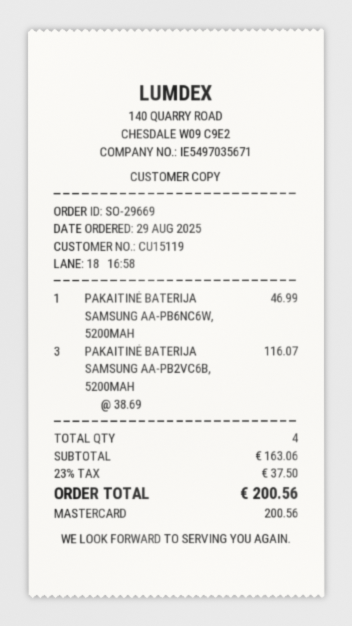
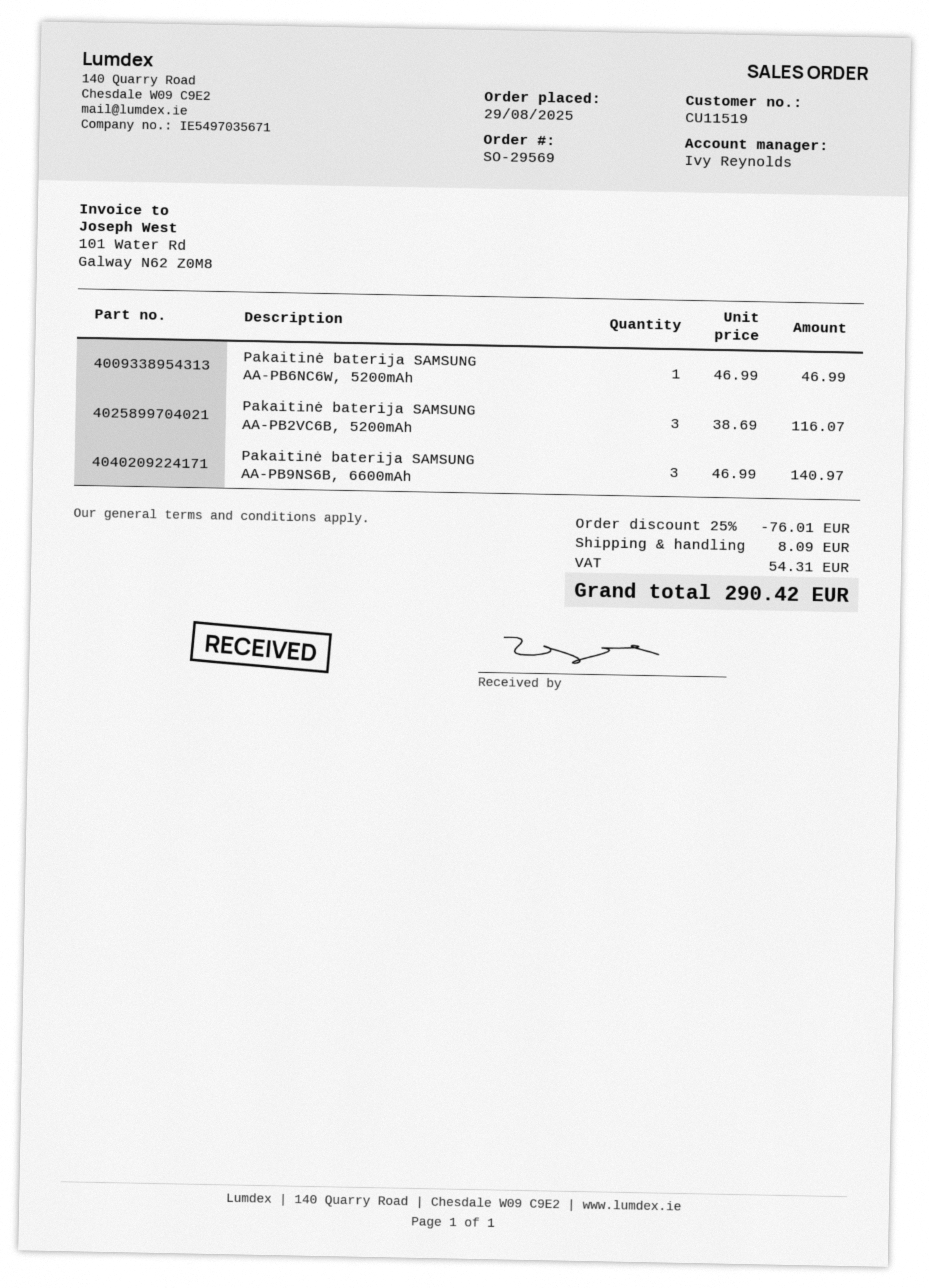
order number: SO-29669 -> SO-29569
customer number: CU15119 -> CU11519
Pakaitinė baterija SAMSUNG AA-PB9NS6B, 6600mAh: none -> 3 x 46.99 = 140.97
discount: none -> 25% = 76.01
shipping: none -> 8.09
tax: 37.50 -> 54.31
total: 200.56 -> 290.42

